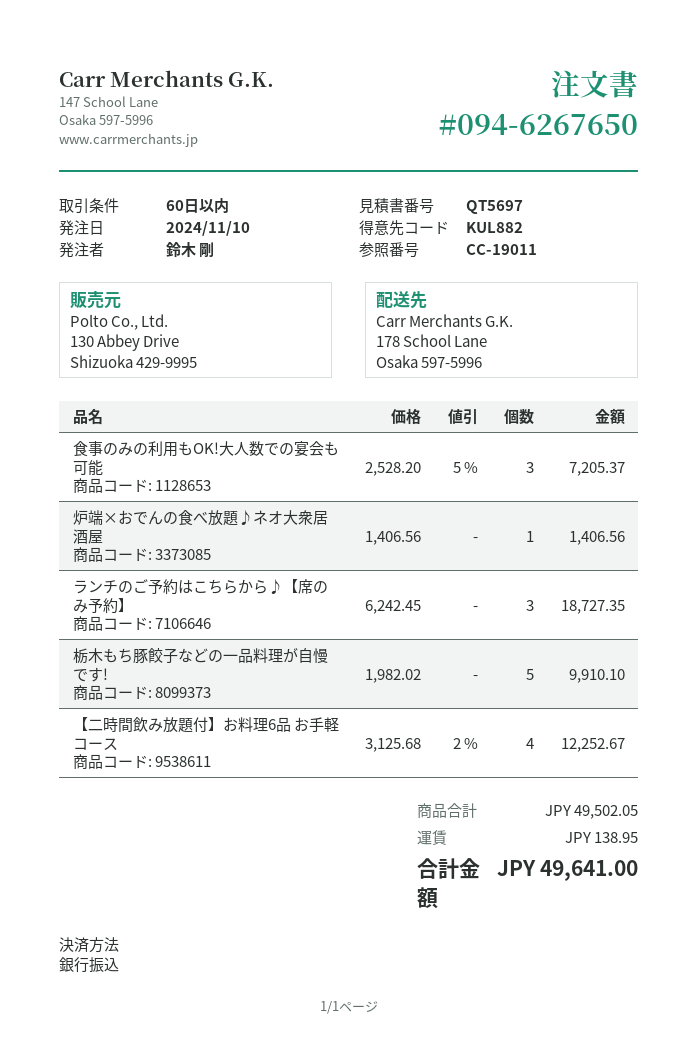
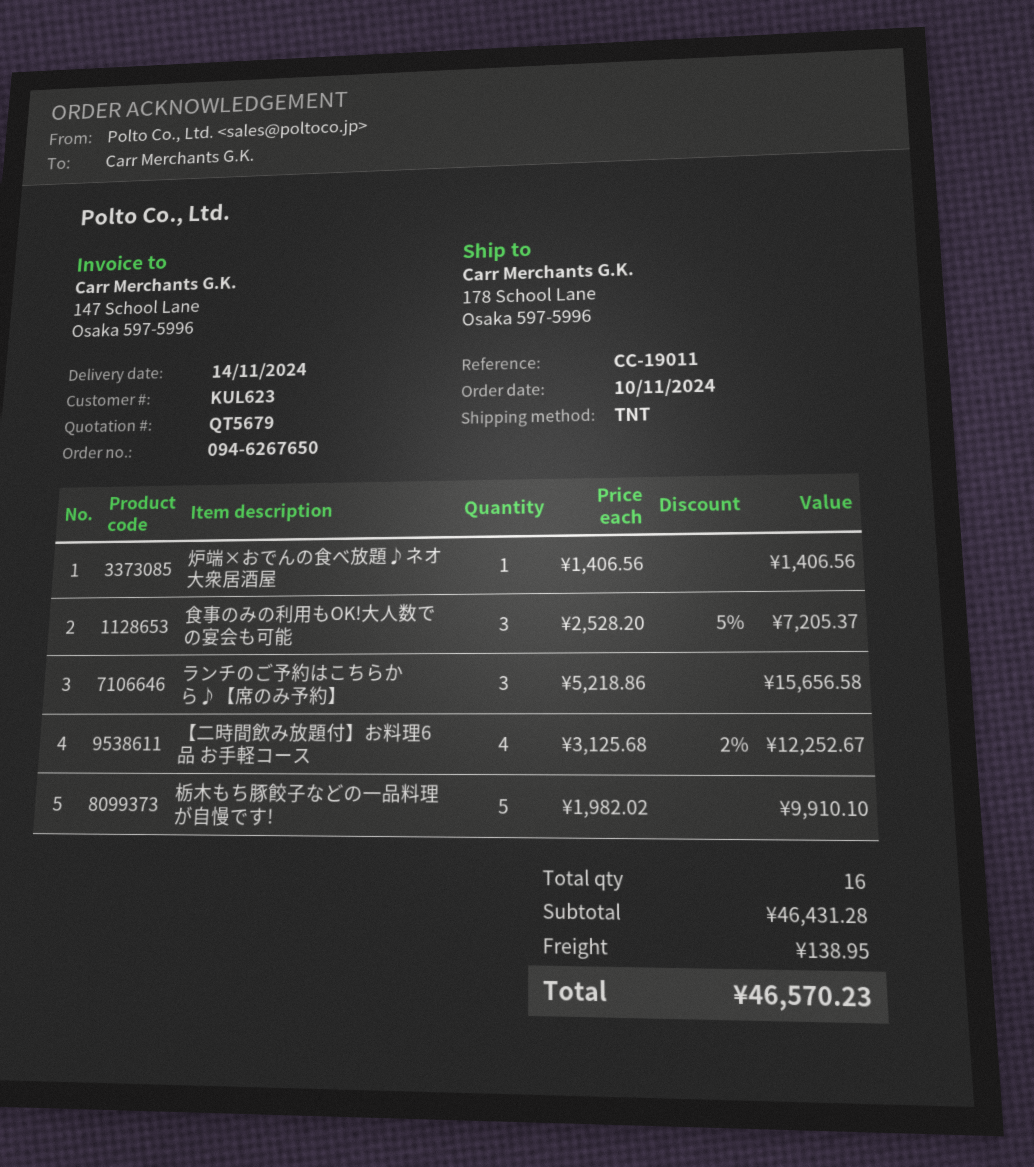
quote number: QT5697 -> QT5679
customer number: KUL882 -> KUL623
ランチのご予約はこちらから♪【席のみ予約】: 3 x 6242.45 = 18727.35 -> 3 x 5218.86 = 15656.58
subtotal: 49502.05 -> 46431.28
total: 49641.00 -> 46570.23

